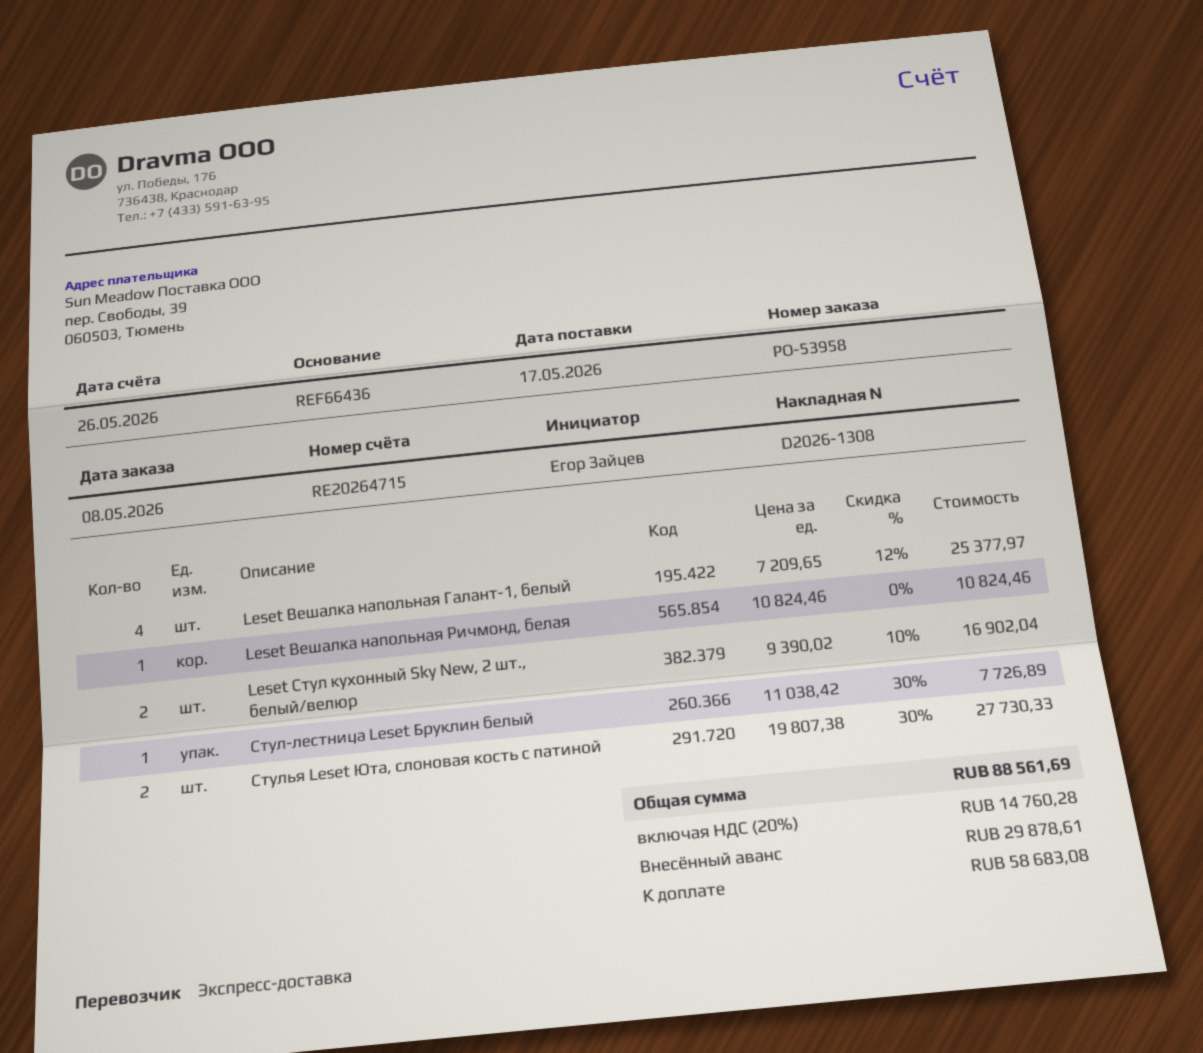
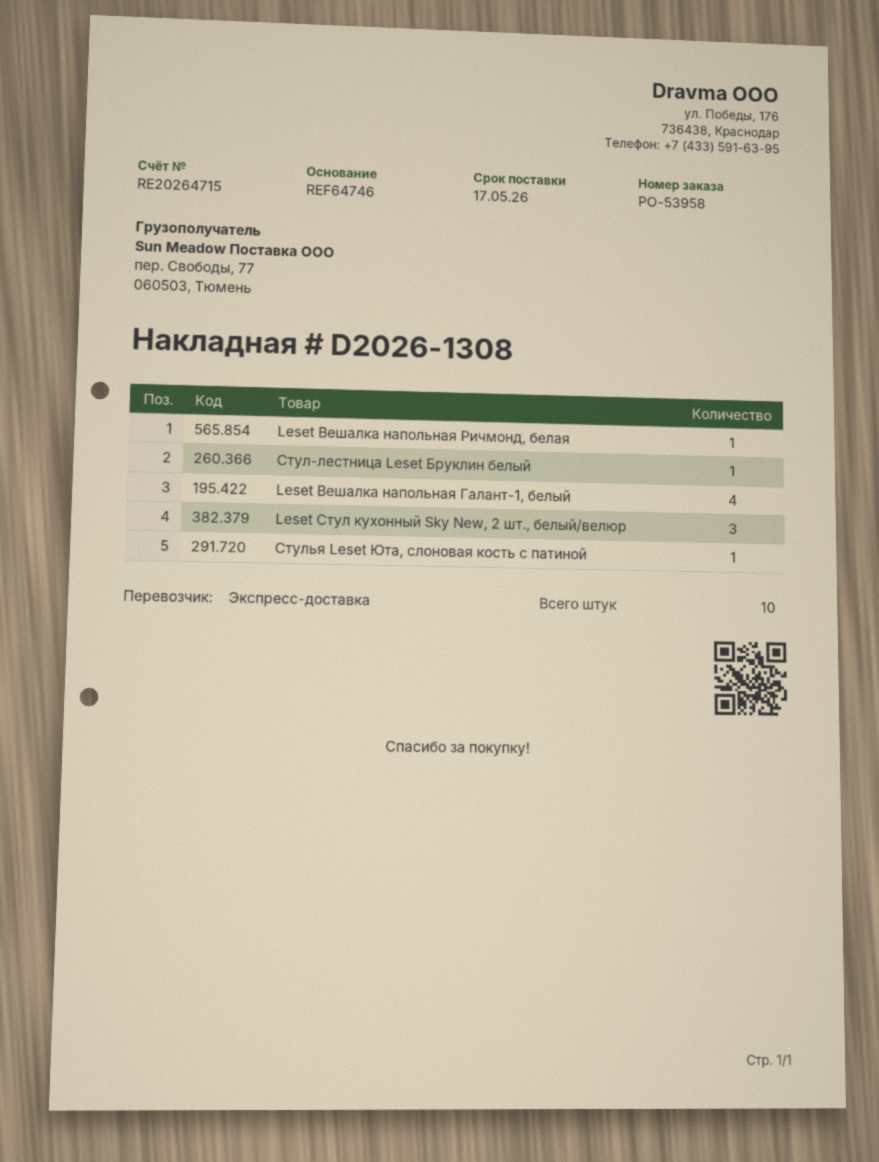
reference: REF66436 -> REF64746
Leset Стул кухонный Sky New, 2 шт., белый/велюр: 2 -> 3
Стулья Leset Юта, слоновая кость с патиной: 2 -> 1

